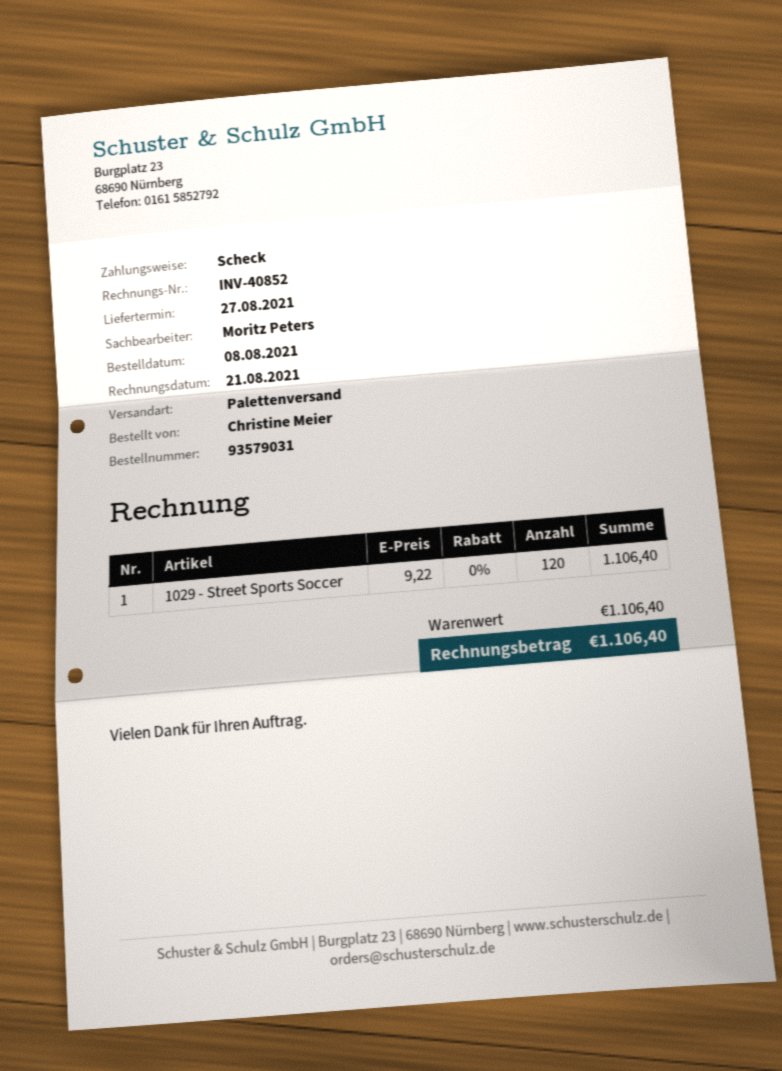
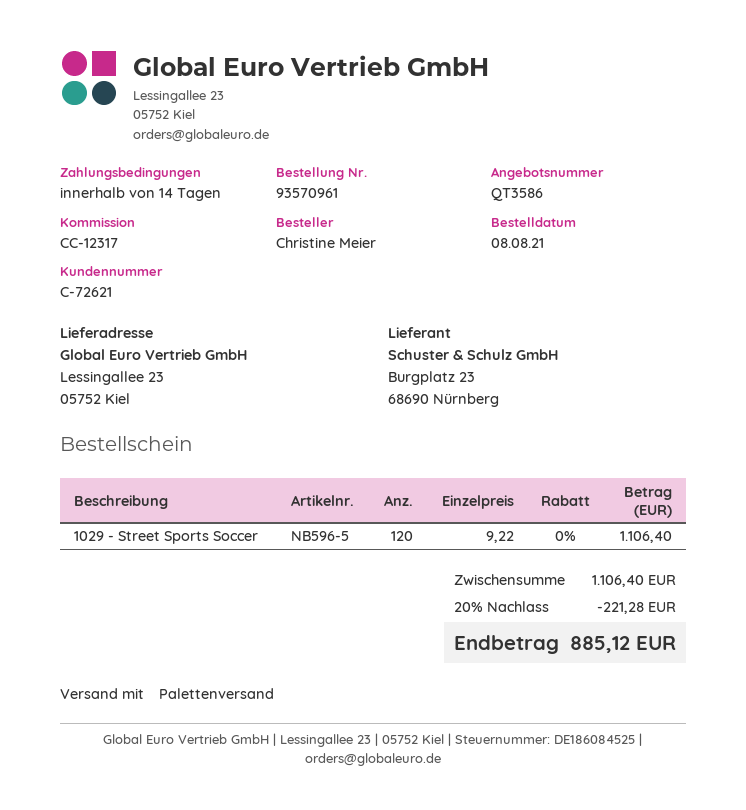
order number: 93579031 -> 93570961
discount: none -> 20% = 221.28
total: 1106.40 -> 885.12

